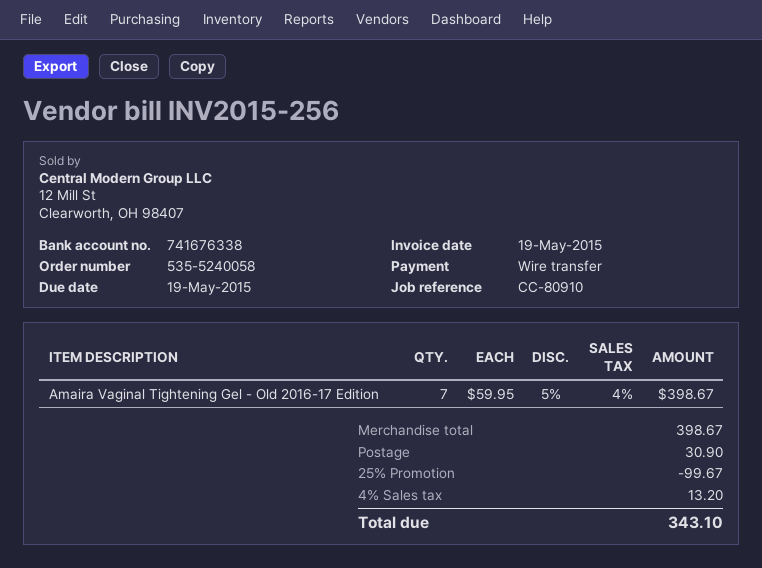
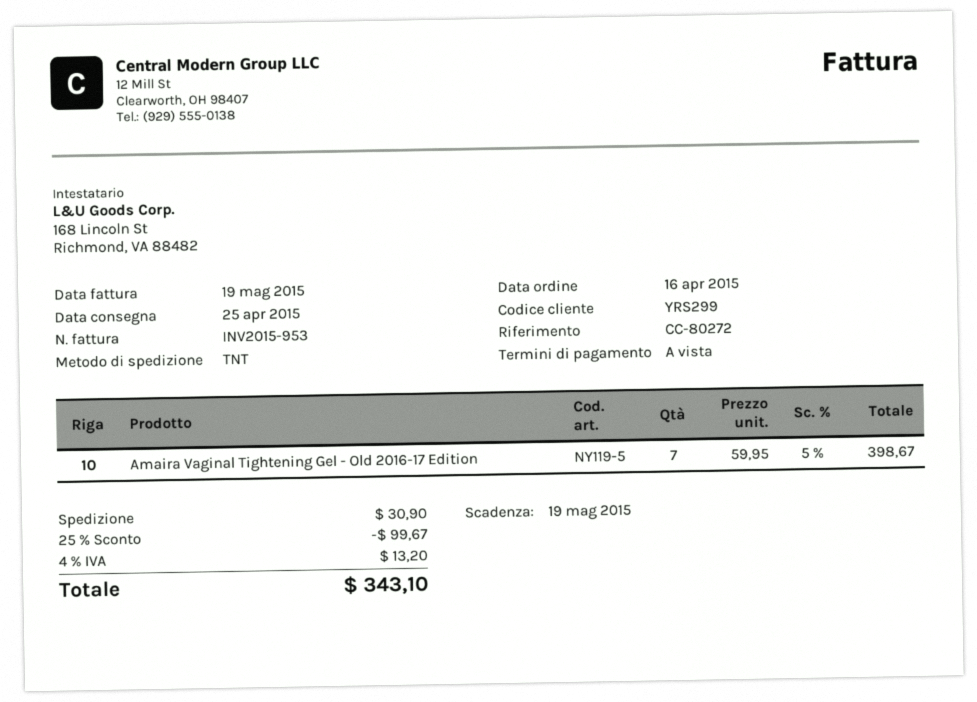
invoice number: INV2015-256 -> INV2015-953
reference: CC-80910 -> CC-80272

